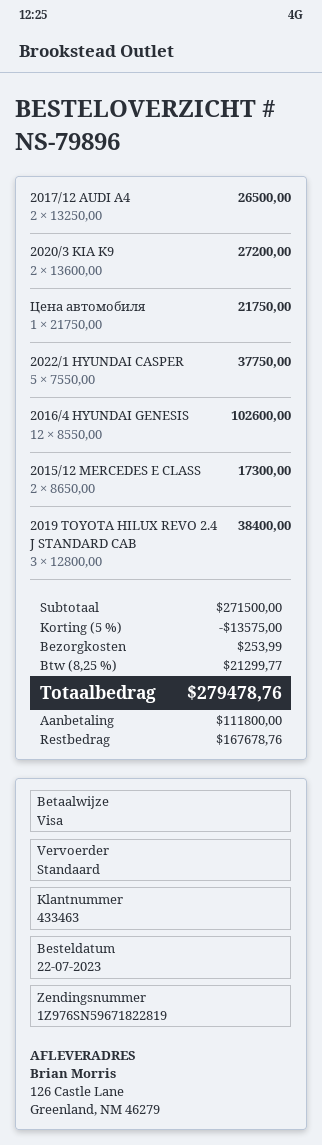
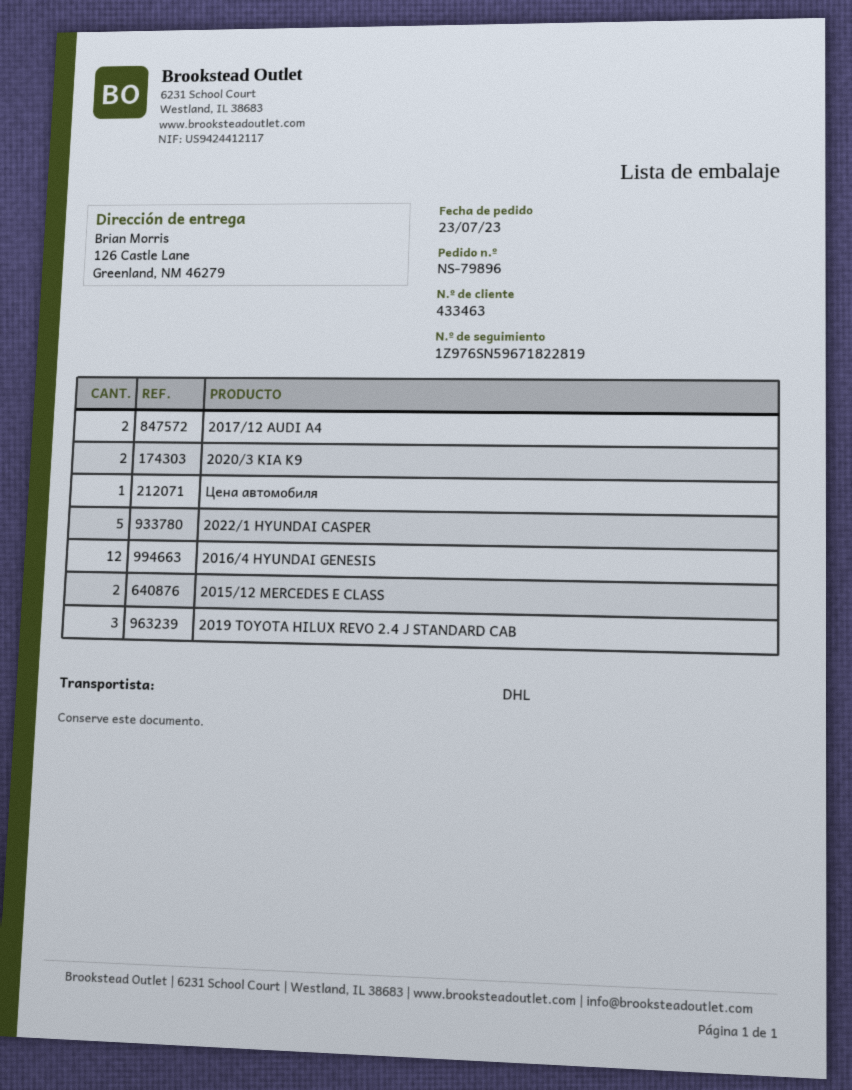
order date: 2023-07-22 -> 2023-07-23
shipping method: standard -> DHL

